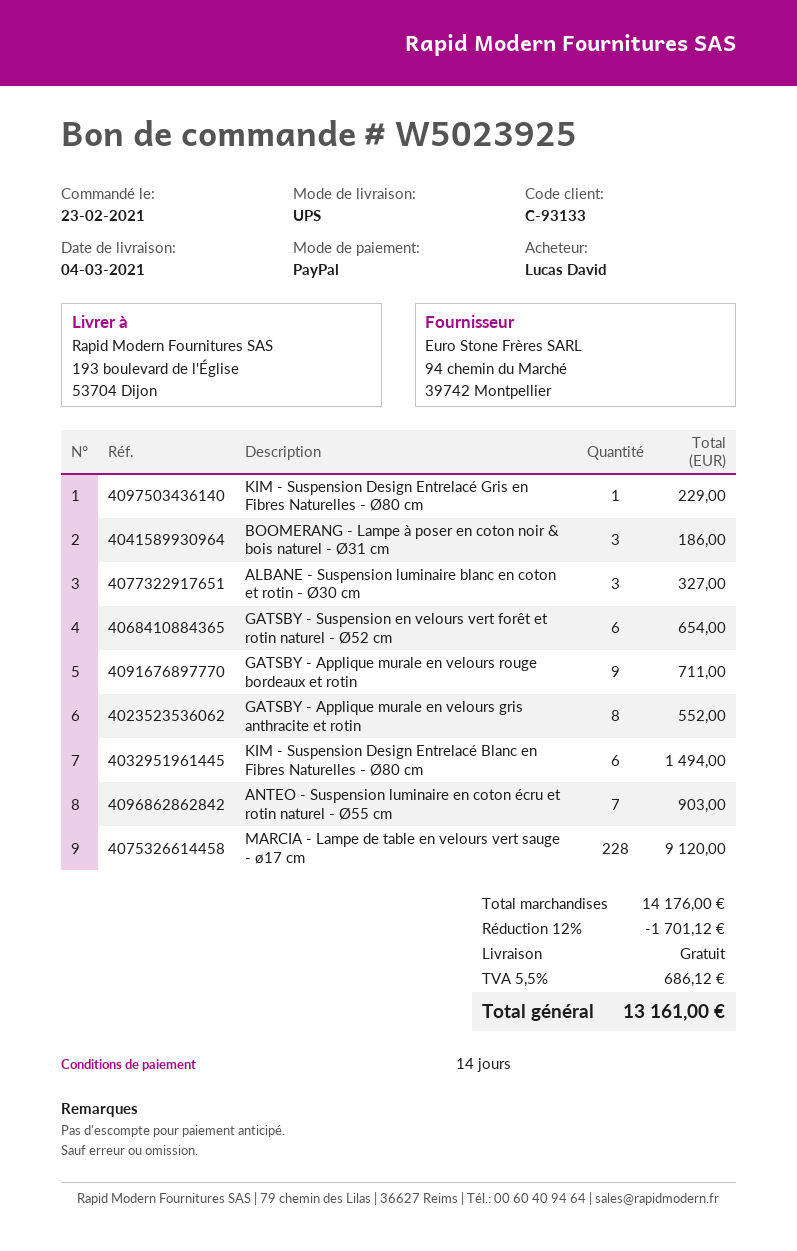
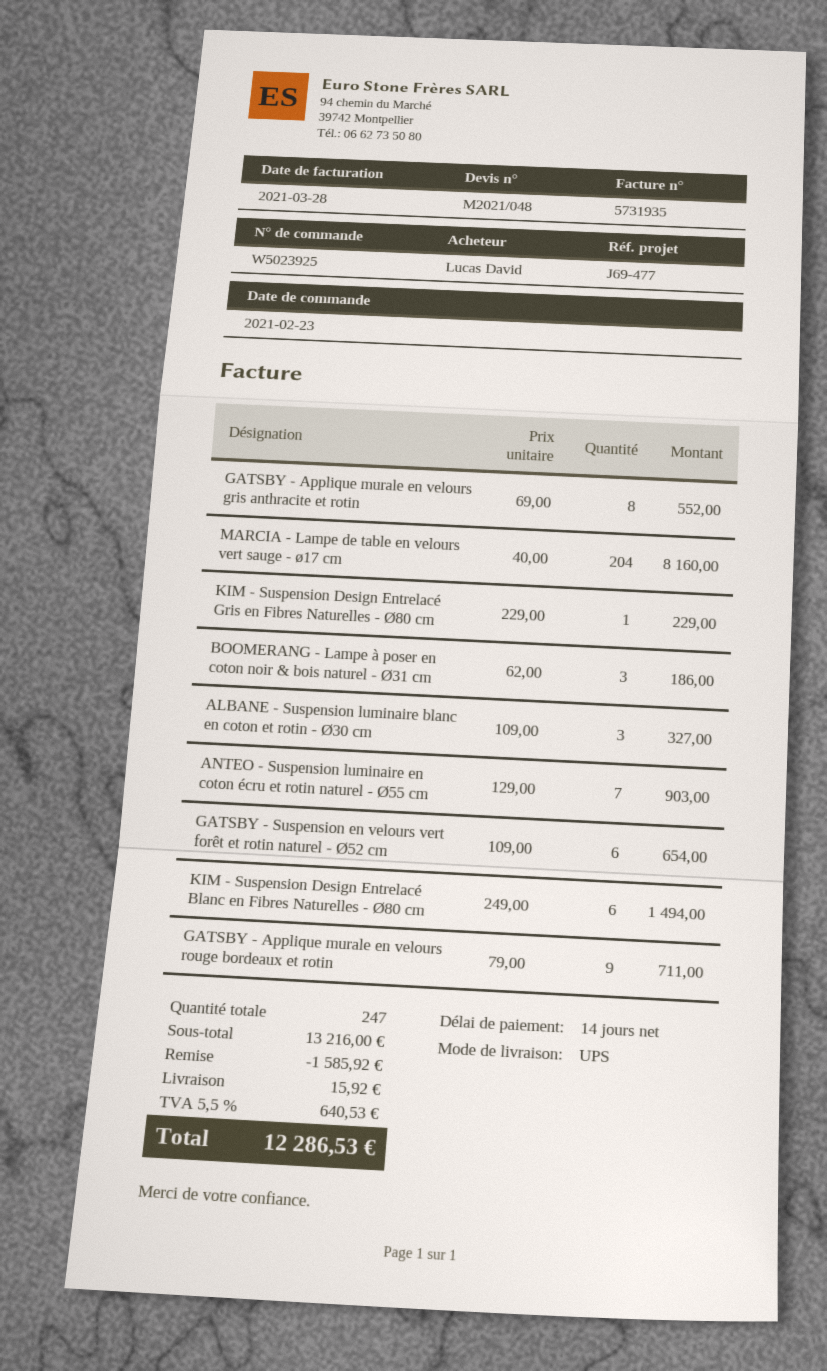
MARCIA - Lampe de table en velours vert sauge - ø17 cm: 228 for 9120.00 -> 204 for 8160.00
subtotal: 14176.00 -> 13216.00
discount: 1701.12 -> 1585.92
shipping: 0.00 -> 15.92
tax: 5.5% = 686.12 -> 5.5% = 640.53
total: 13161.00 -> 12286.53

